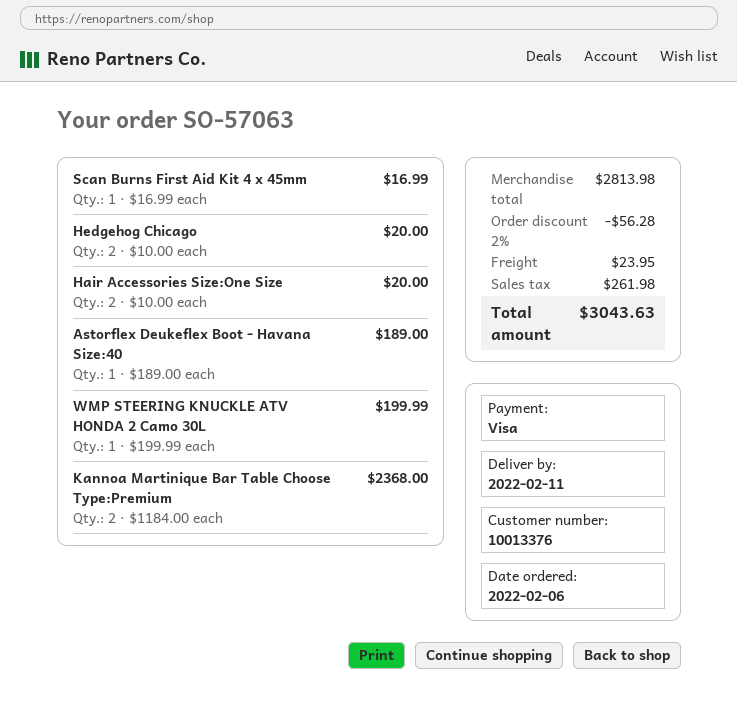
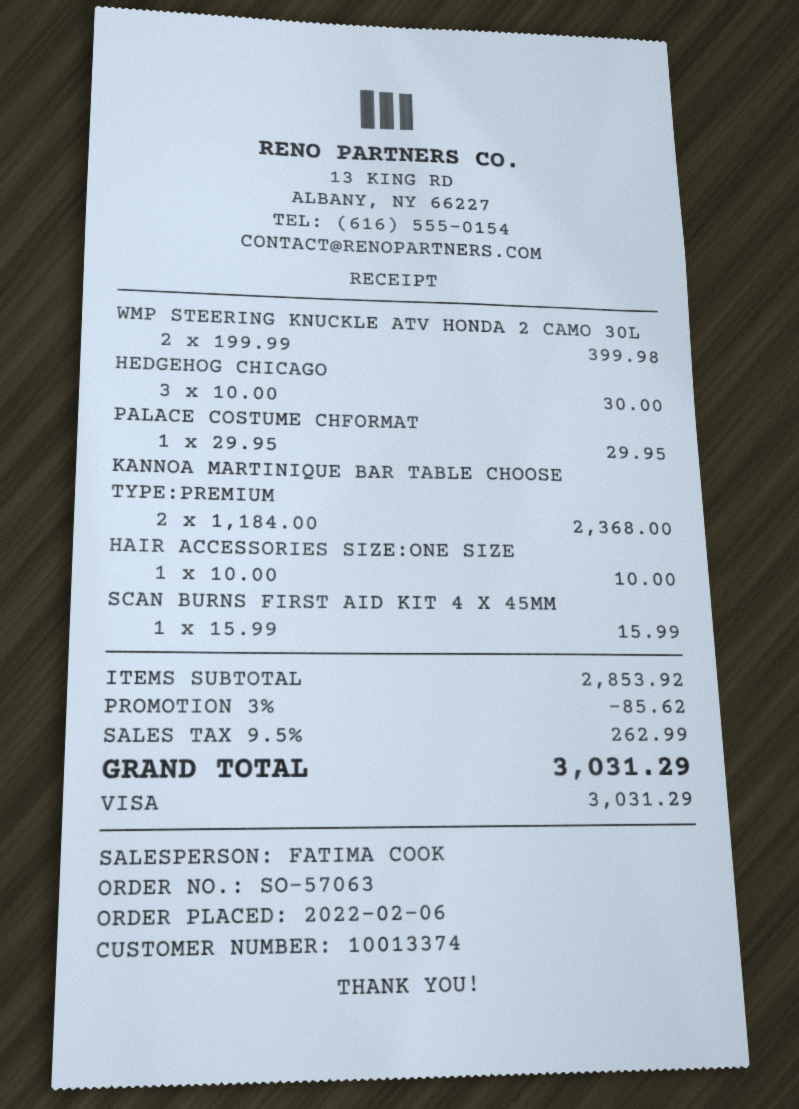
customer number: 10013376 -> 10013374
Scan Burns First Aid Kit 4 x 45mm: 1 x 16.99 = 16.99 -> 1 x 15.99 = 15.99
Hedgehog Chicago: 2 x 10.00 = 20.00 -> 3 x 10.00 = 30.00
Hair Accessories Size:One Size: 2 x 10.00 = 20.00 -> 1 x 10.00 = 10.00
Astorflex Deukeflex Boot - Havana Size:40: 1 x 189.00 = 189.00 -> none
WMP STEERING KNUCKLE ATV HONDA 2 Camo 30L: 1 x 199.99 = 199.99 -> 2 x 199.99 = 399.98
PALACE COSTUME CHFORMAT: none -> 1 x 29.95 = 29.95
subtotal: 2813.98 -> 2853.92
discount: 2% = 56.28 -> 3% = 85.62
shipping: 23.95 -> none
tax: 261.98 -> 262.99
total: 3043.63 -> 3031.29

